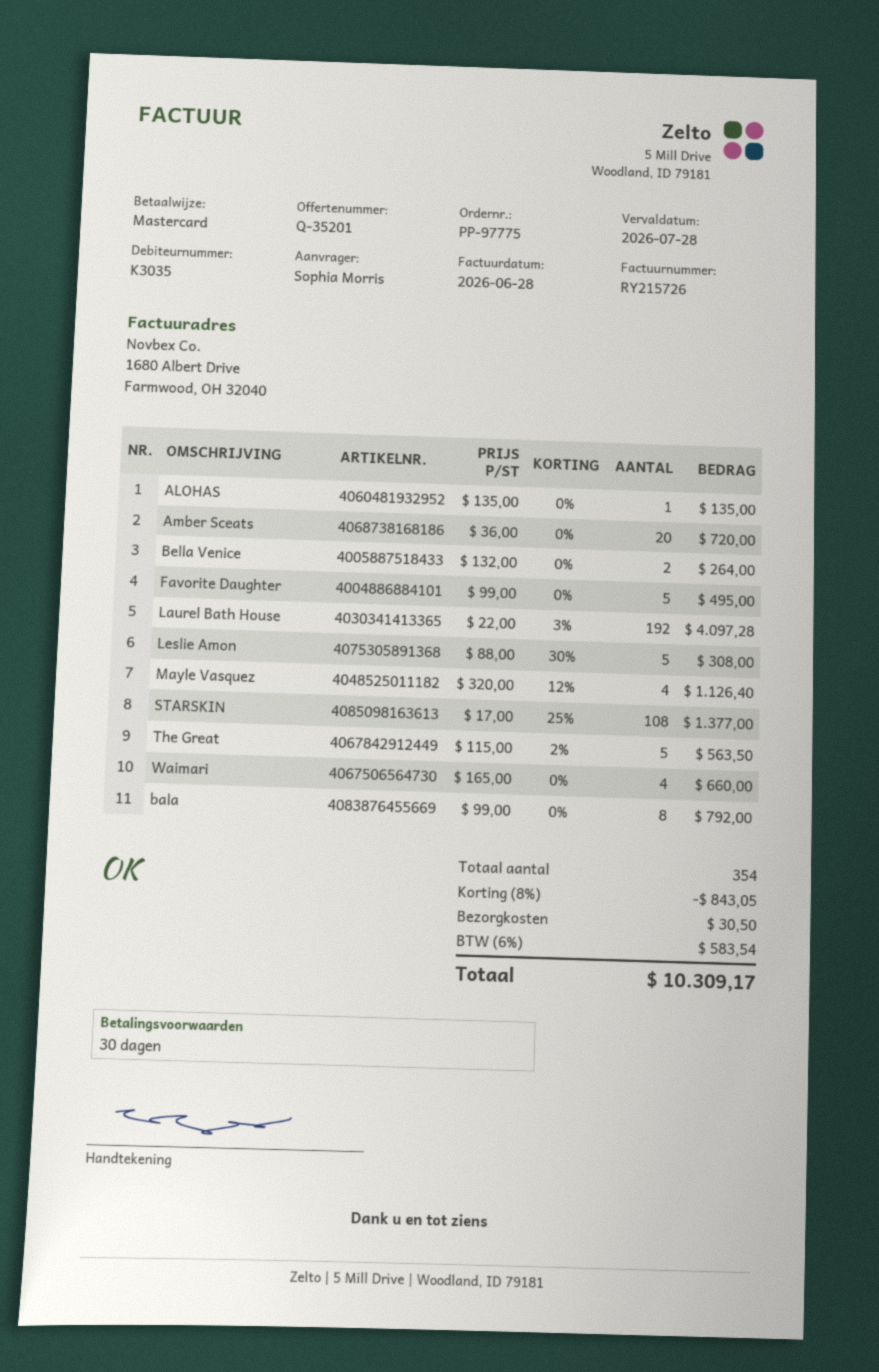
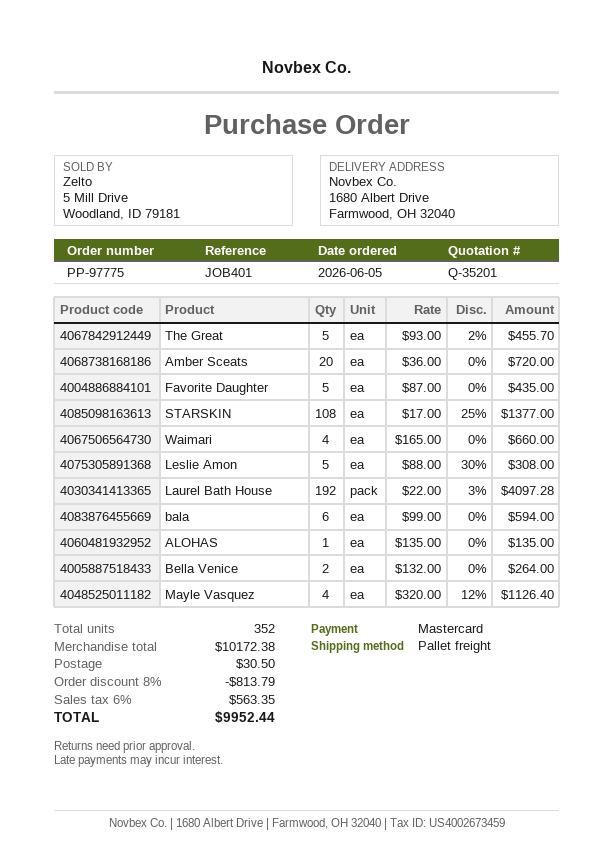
Favorite Daughter: 5 x 99.00 = 495.00 -> 5 x 87.00 = 435.00
The Great: 5 x 115.00 - 2% = 563.50 -> 5 x 93.00 - 2% = 455.70
bala: 8 x 99.00 = 792.00 -> 6 x 99.00 = 594.00
total quantity: 354 -> 352
discount: 8% = 843.05 -> 8% = 813.79
tax: 6% = 583.54 -> 6% = 563.35
total: 10309.17 -> 9952.44

